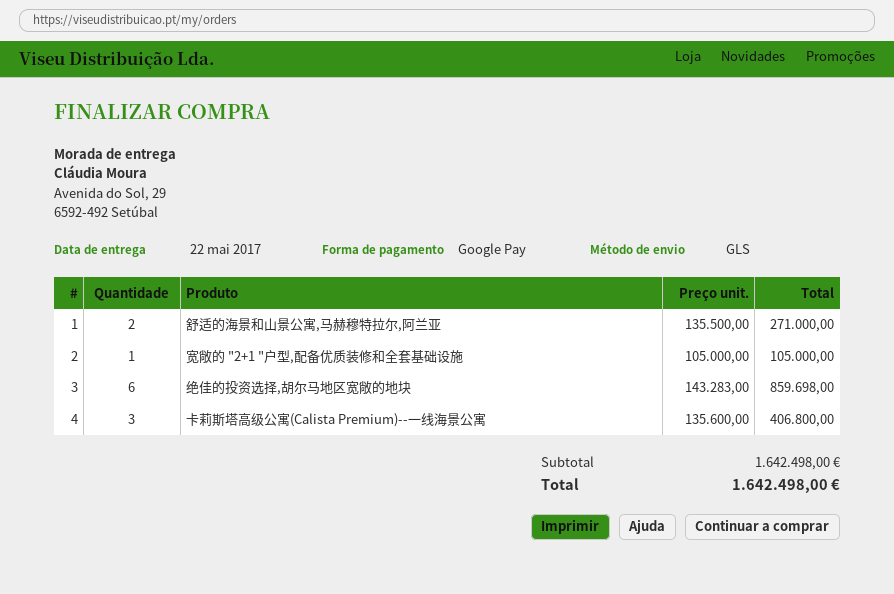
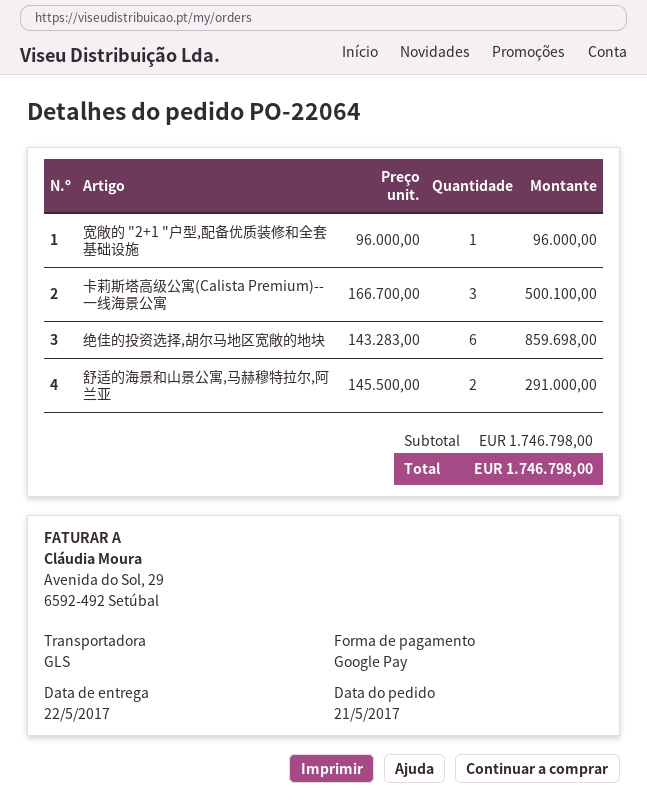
舒适的海景和山景公寓,马赫穆特拉尔,阿兰亚: 2 x 135500.00 = 271000.00 -> 2 x 145500.00 = 291000.00
宽敞的 "2+1 "户型,配备优质装修和全套基础设施: 1 x 105000.00 = 105000.00 -> 1 x 96000.00 = 96000.00
卡莉斯塔高级公寓(Calista Premium)--一线海景公寓: 3 x 135600.00 = 406800.00 -> 3 x 166700.00 = 500100.00
subtotal: 1642498.00 -> 1746798.00
total: 1642498.00 -> 1746798.00

